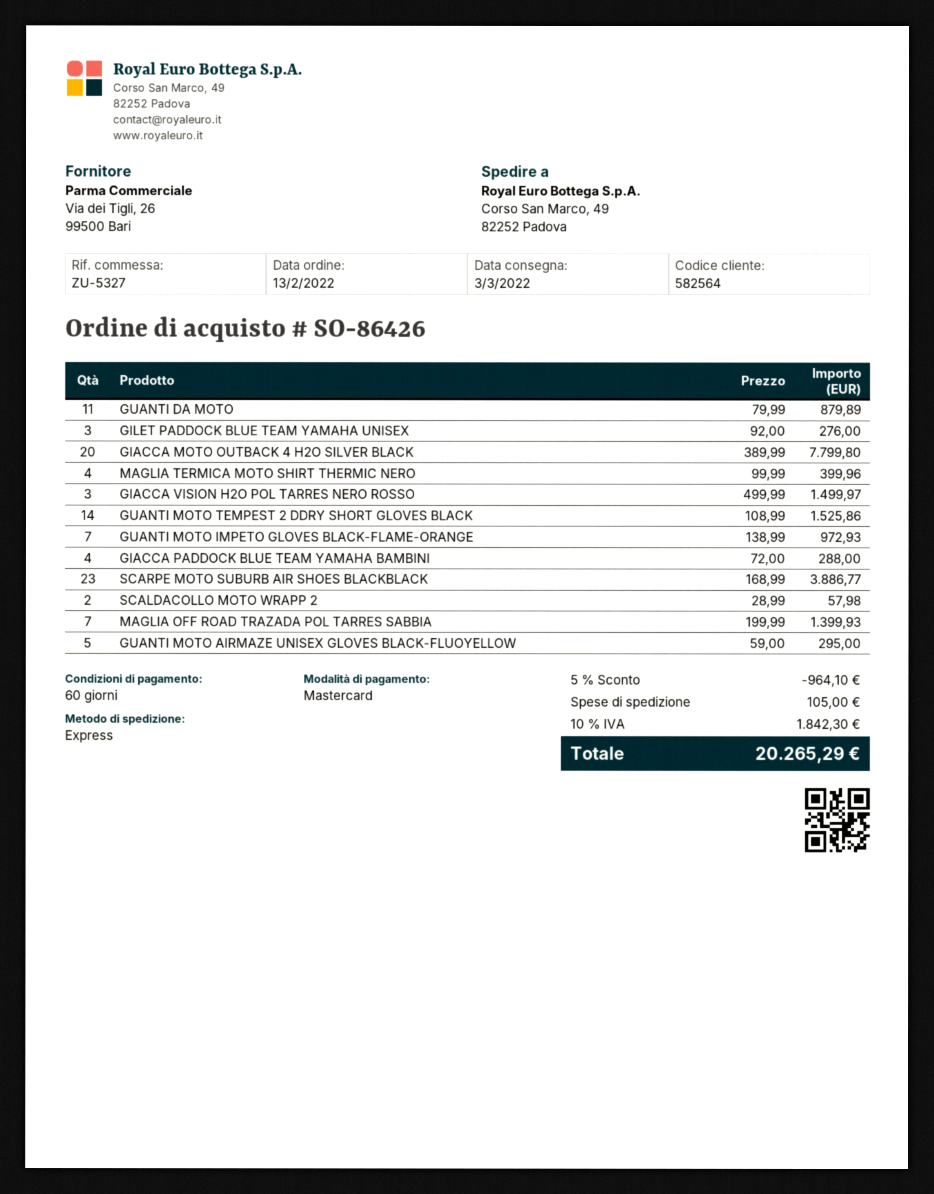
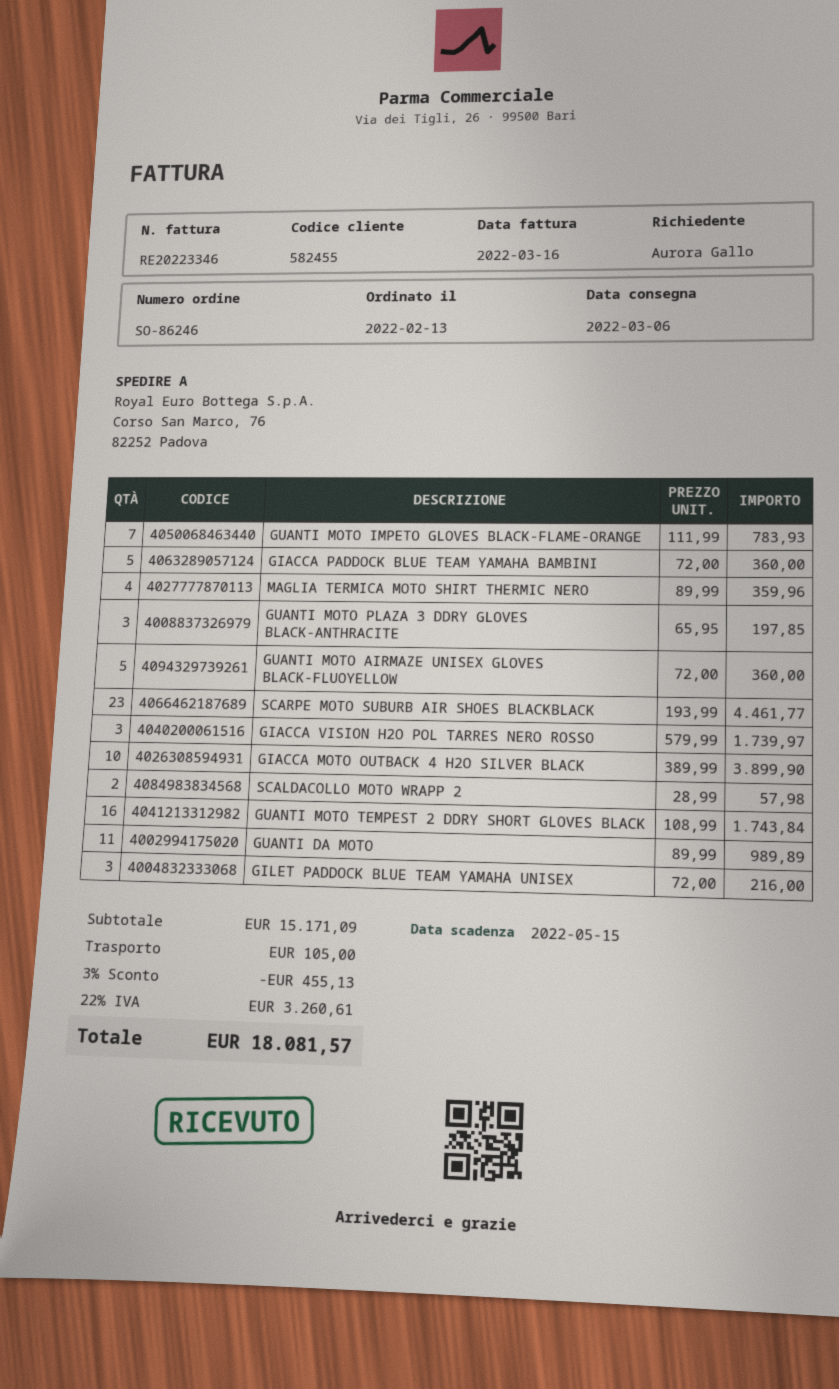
order number: SO-86426 -> SO-86246
delivery date: 2022-03-03 -> 2022-03-06
customer number: 582564 -> 582455
ship to: Corso San Marco, 49, 82252 Padova -> Corso San Marco, 76, 82252 Padova
GUANTI DA MOTO: 11 x 79.99 = 879.89 -> 11 x 89.99 = 989.89
GILET PADDOCK BLUE TEAM YAMAHA UNISEX: 3 x 92.00 = 276.00 -> 3 x 72.00 = 216.00
GIACCA MOTO OUTBACK 4 H2O SILVER BLACK: 20 x 389.99 = 7799.80 -> 10 x 389.99 = 3899.90
MAGLIA TERMICA MOTO SHIRT THERMIC NERO: 4 x 99.99 = 399.96 -> 4 x 89.99 = 359.96
GIACCA VISION H2O POL TARRES NERO ROSSO: 3 x 499.99 = 1499.97 -> 3 x 579.99 = 1739.97
GUANTI MOTO TEMPEST 2 DDRY SHORT GLOVES BLACK: 14 x 108.99 = 1525.86 -> 16 x 108.99 = 1743.84
GUANTI MOTO IMPETO GLOVES BLACK-FLAME-ORANGE: 7 x 138.99 = 972.93 -> 7 x 111.99 = 783.93
GIACCA PADDOCK BLUE TEAM YAMAHA BAMBINI: 4 x 72.00 = 288.00 -> 5 x 72.00 = 360.00
SCARPE MOTO SUBURB AIR SHOES BLACKBLACK: 23 x 168.99 = 3886.77 -> 23 x 193.99 = 4461.77
MAGLIA OFF ROAD TRAZADA POL TARRES SABBIA: 7 x 199.99 = 1399.93 -> none
GUANTI MOTO AIRMAZE UNISEX GLOVES BLACK-FLUOYELLOW: 5 x 59.00 = 295.00 -> 5 x 72.00 = 360.00
GUANTI MOTO PLAZA 3 DDRY GLOVES BLACK-ANTHRACITE: none -> 3 x 65.95 = 197.85
discount: 5% = 964.10 -> 3% = 455.13
tax: 10% = 1842.30 -> 22% = 3260.61
total: 20265.29 -> 18081.57

